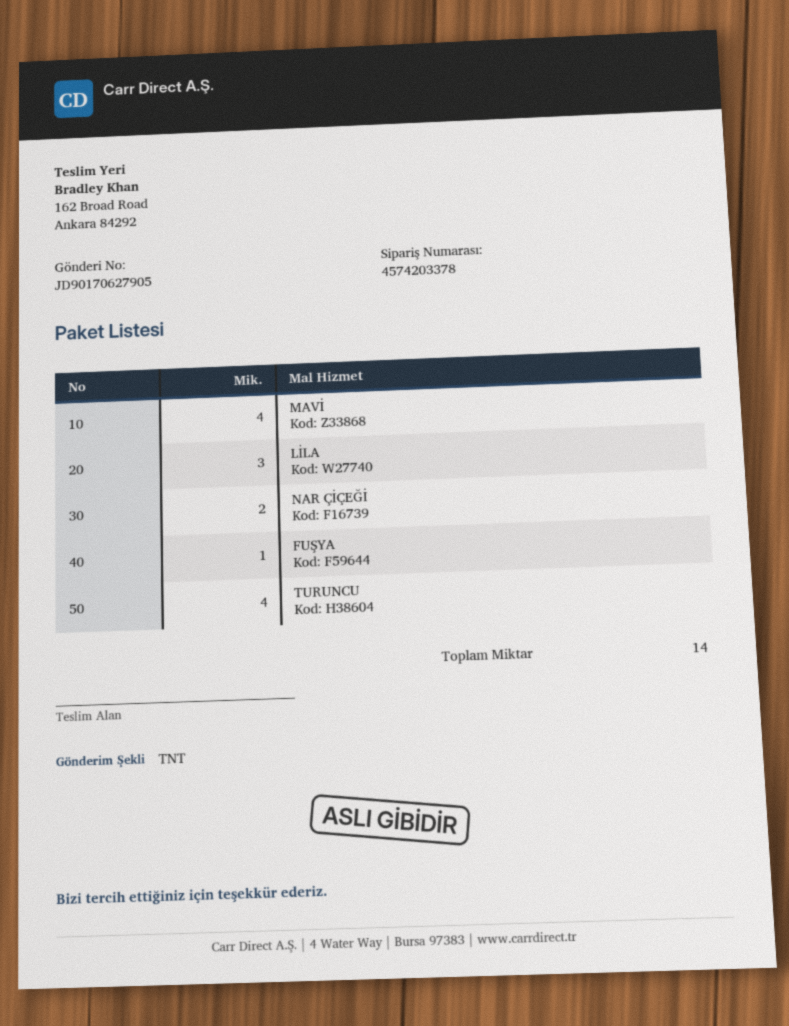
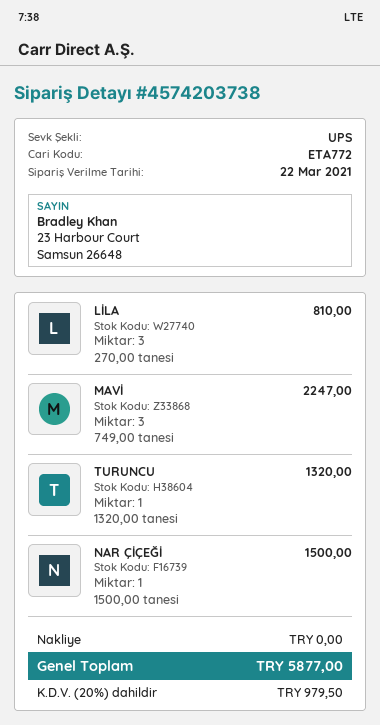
order number: 4574203378 -> 4574203738
shipping method: TNT -> UPS
MAVİ: 4 -> 3
NAR ÇİÇEĞİ: 2 -> 1
FUŞYA: 1 -> none
TURUNCU: 4 -> 1

